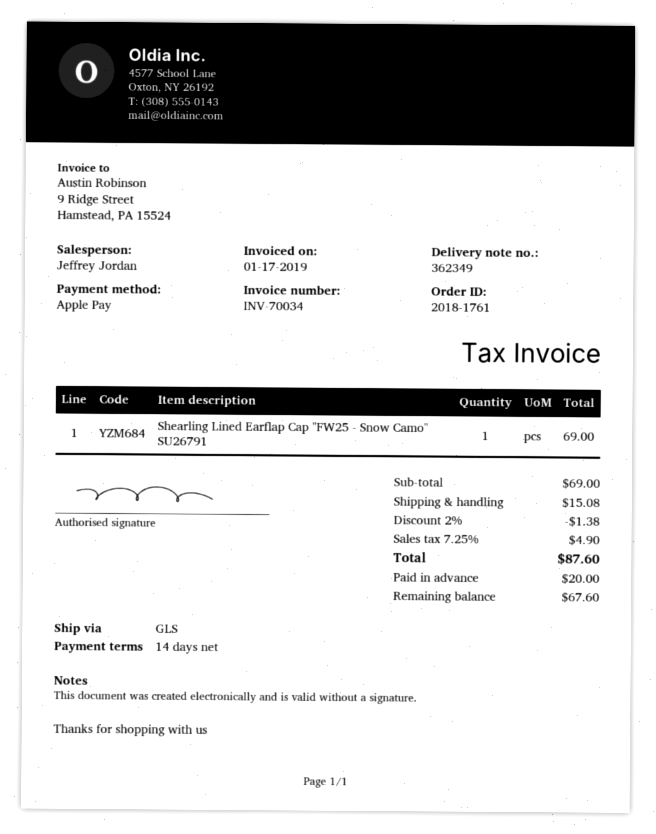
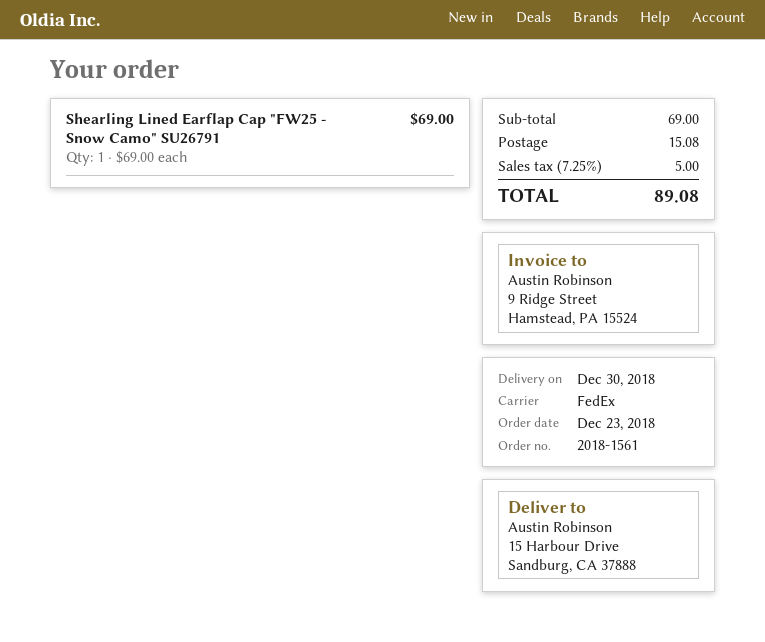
order number: 2018-1761 -> 2018-1561
shipping method: GLS -> FedEx
discount: 2% = 1.38 -> none
tax: 7.25% = 4.90 -> 7.25% = 5.00
total: 87.60 -> 89.08

